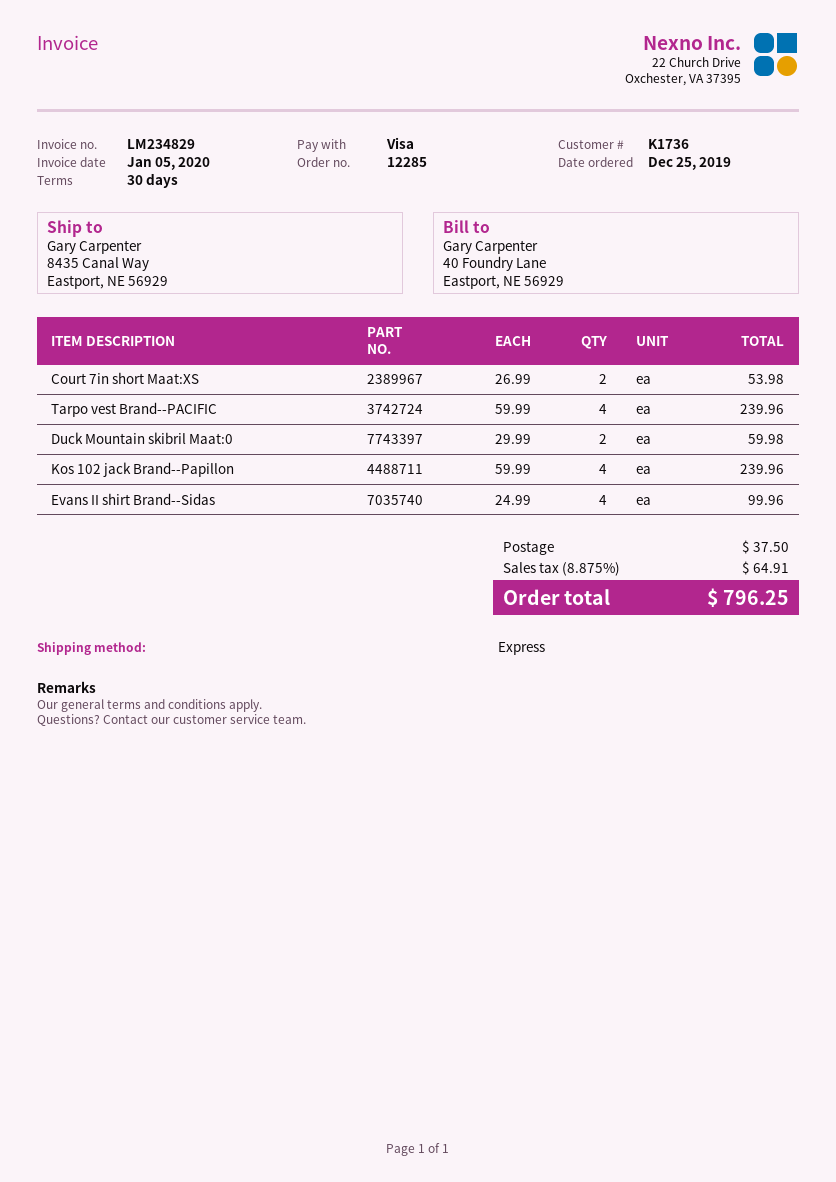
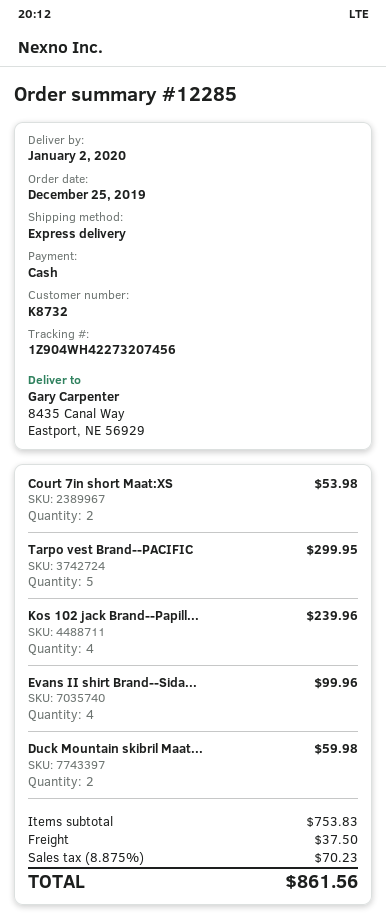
customer number: K1736 -> K8732
payment method: Visa -> cash
Tarpo vest Brand--PACIFIC: 4 for 239.96 -> 5 for 299.95
tax: 8.875% = 64.91 -> 8.875% = 70.23
total: 796.25 -> 861.56

